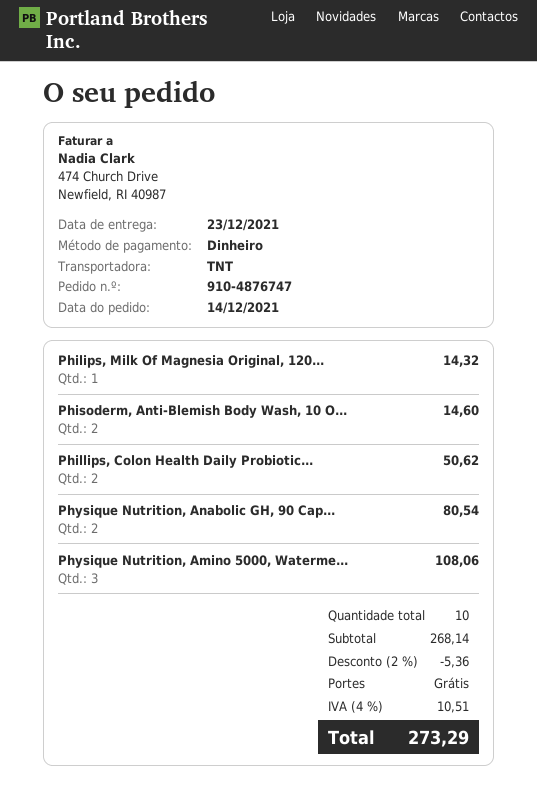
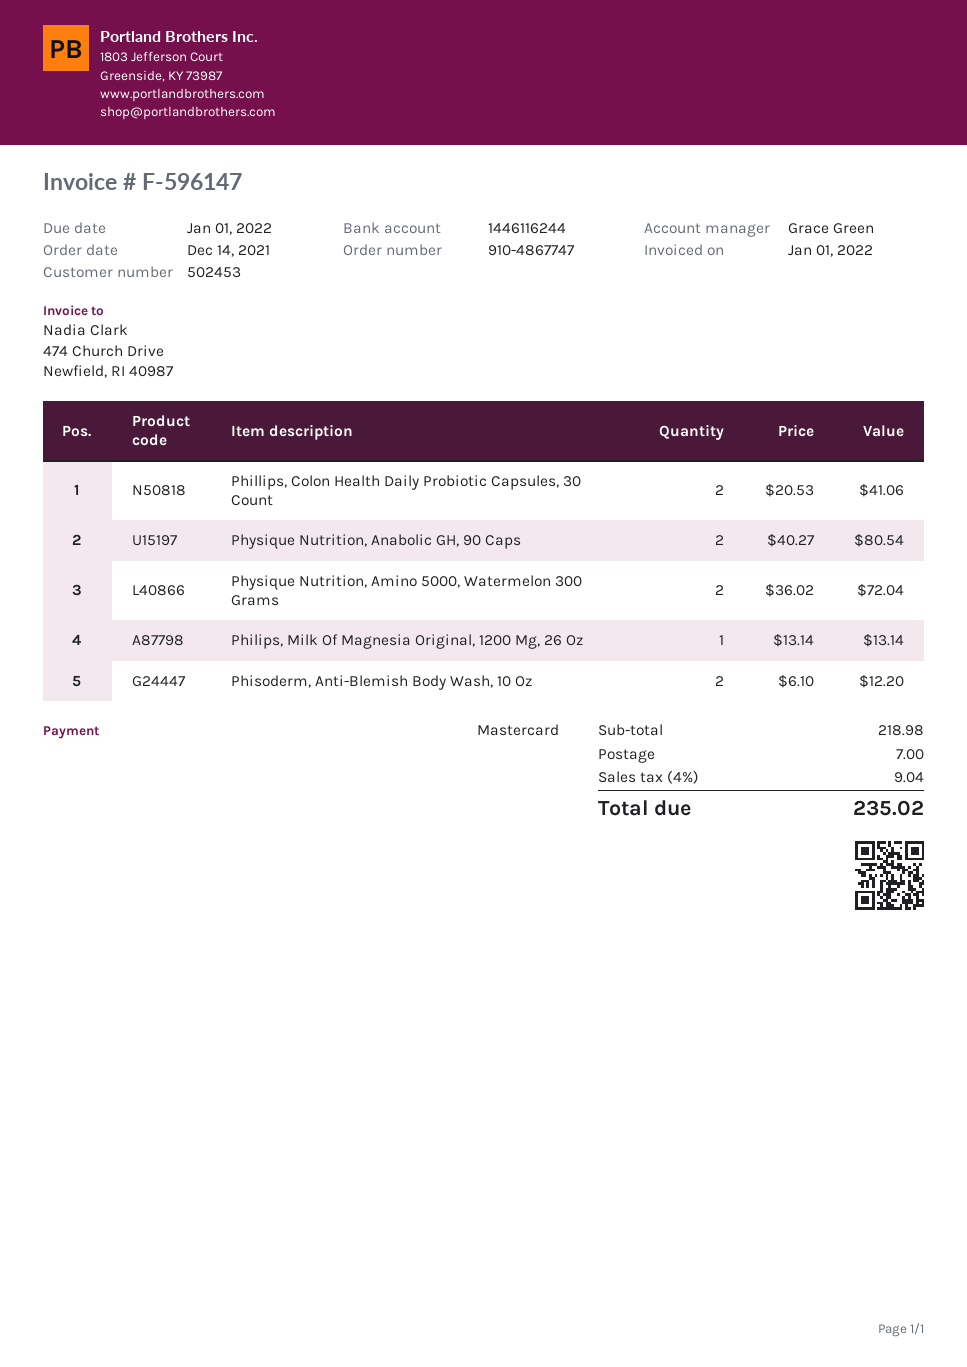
order number: 910-4876747 -> 910-4867747
payment method: cash -> Mastercard
Philips, Milk Of Magnesia Original, 120...: 1 for 14.32 -> 1 for 13.14
Phisoderm, Anti-Blemish Body Wash, 10 O...: 2 for 14.60 -> 2 for 12.20
Phillips, Colon Health Daily Probiotic...: 2 for 50.62 -> 2 for 41.06
Physique Nutrition, Amino 5000, Waterme...: 3 for 108.06 -> 2 for 72.04
subtotal: 268.14 -> 218.98
discount: 2% = 5.36 -> none
shipping: 0.00 -> 7.00
tax: 4% = 10.51 -> 4% = 9.04
total: 273.29 -> 235.02

